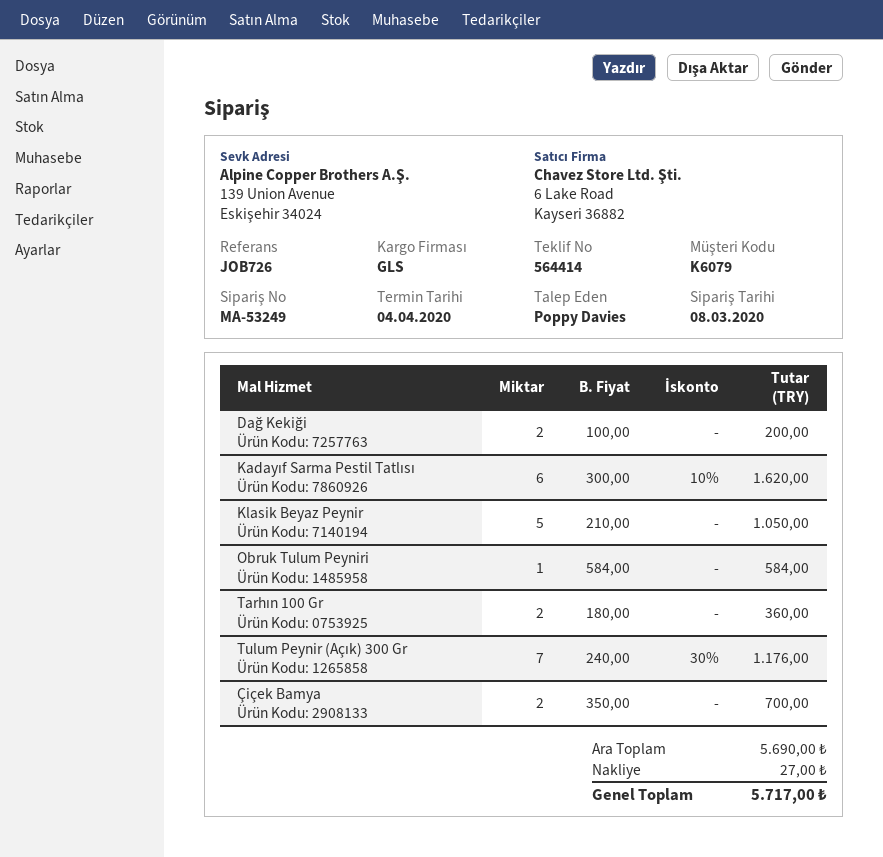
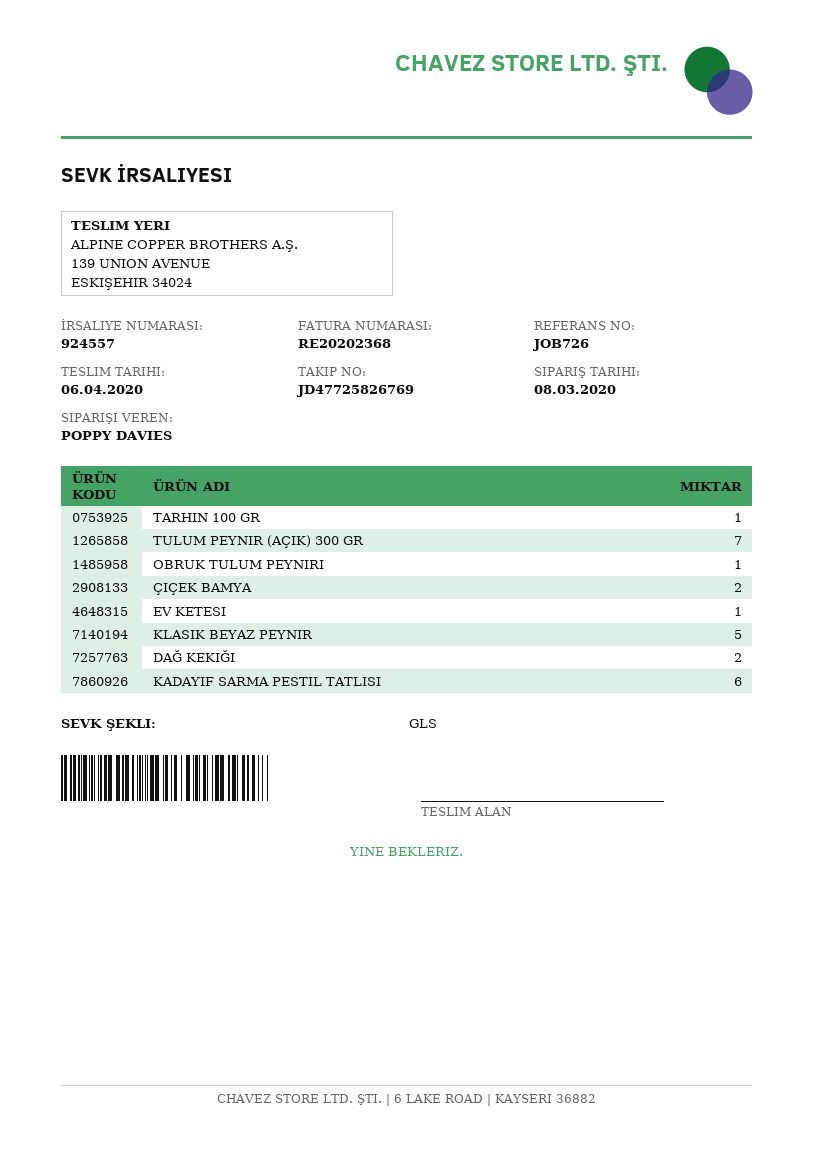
delivery date: 2020-04-04 -> 2020-04-06
Tarhın 100 Gr: 2 -> 1
EV KETESI: none -> 1

